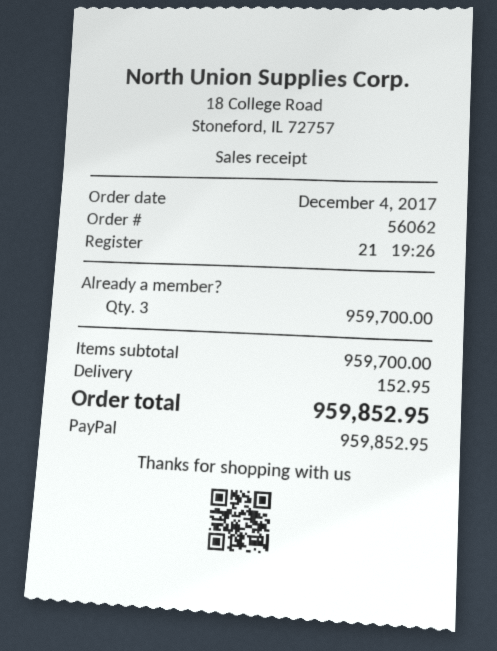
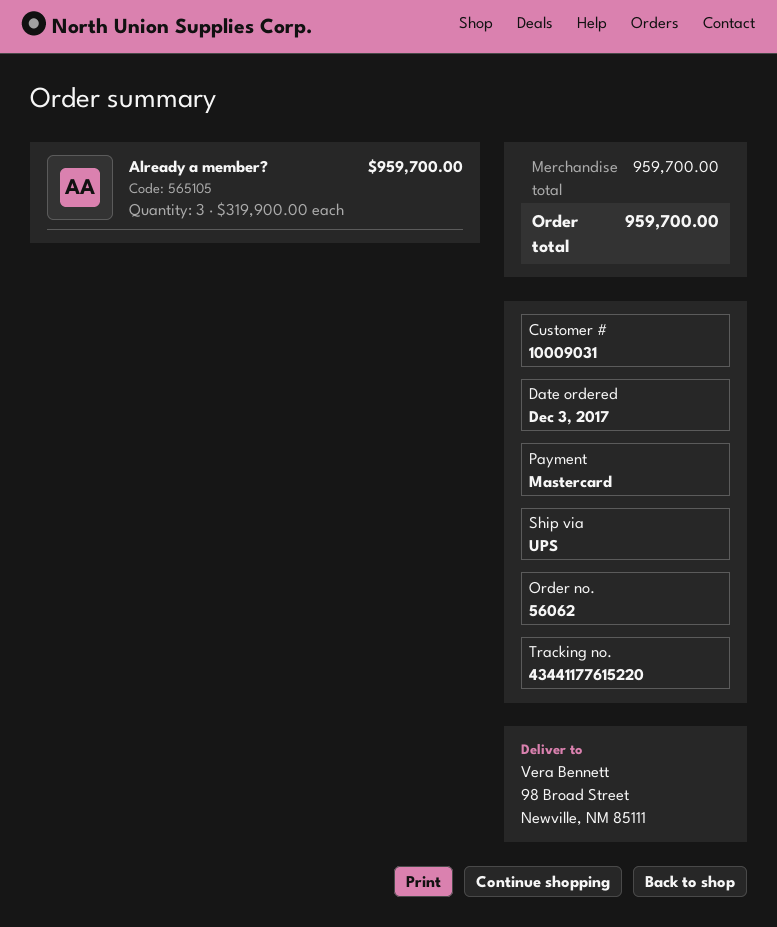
order date: 2017-12-04 -> 2017-12-03
payment method: PayPal -> Mastercard
shipping: 152.95 -> none
total: 959852.95 -> 959700.00

